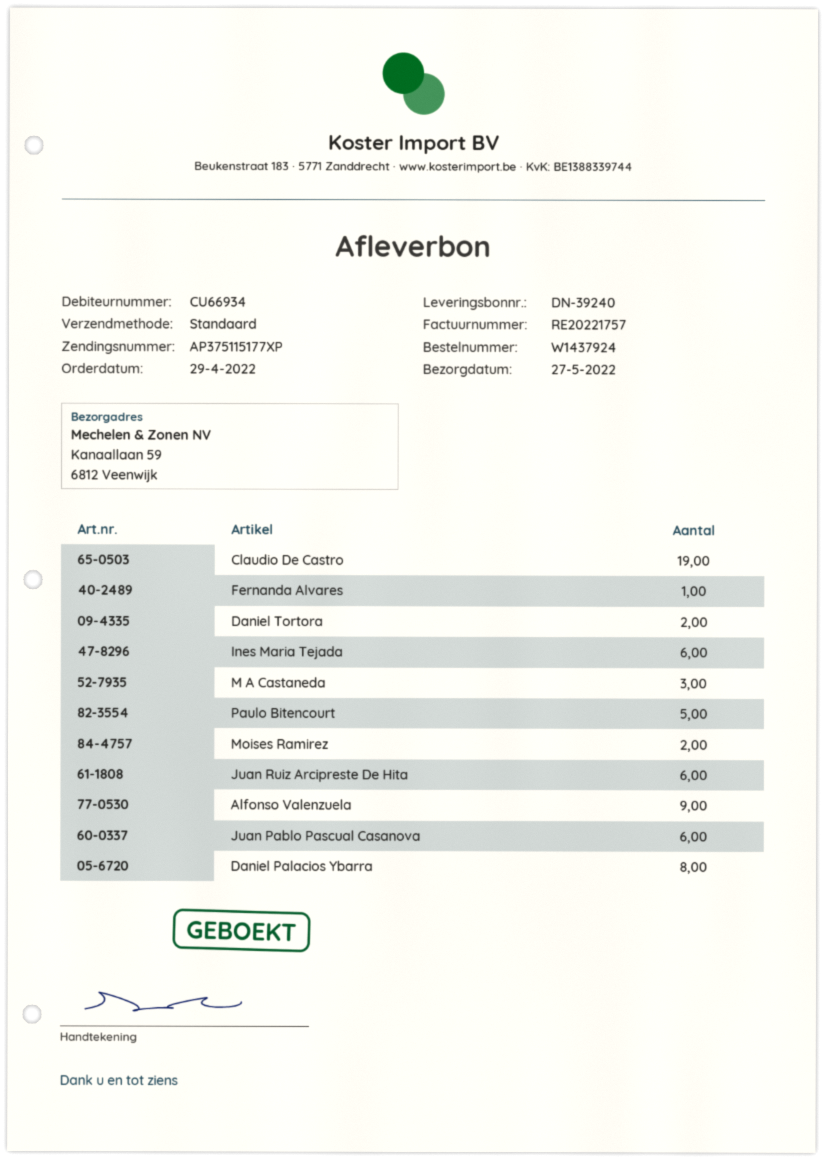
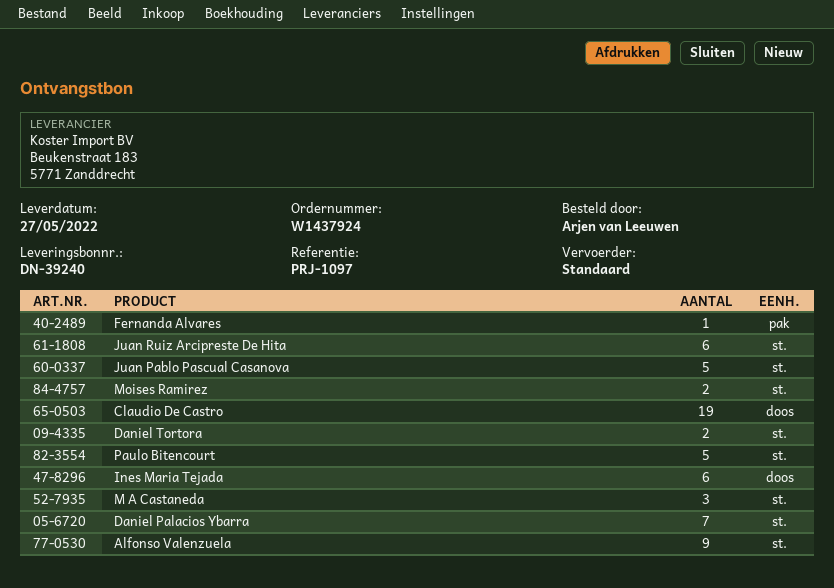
Juan Pablo Pascual Casanova: 6 -> 5
Daniel Palacios Ybarra: 8 -> 7

